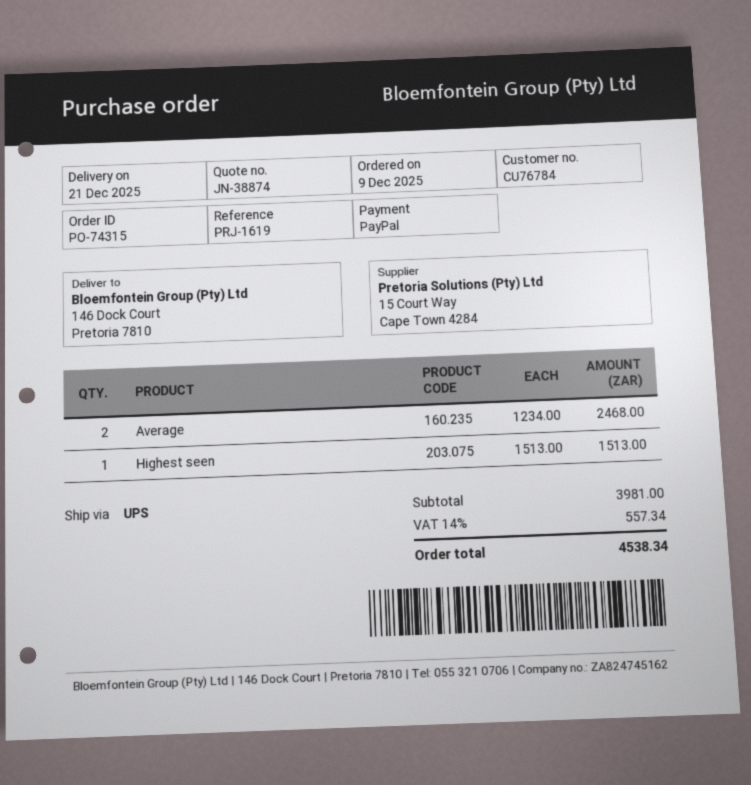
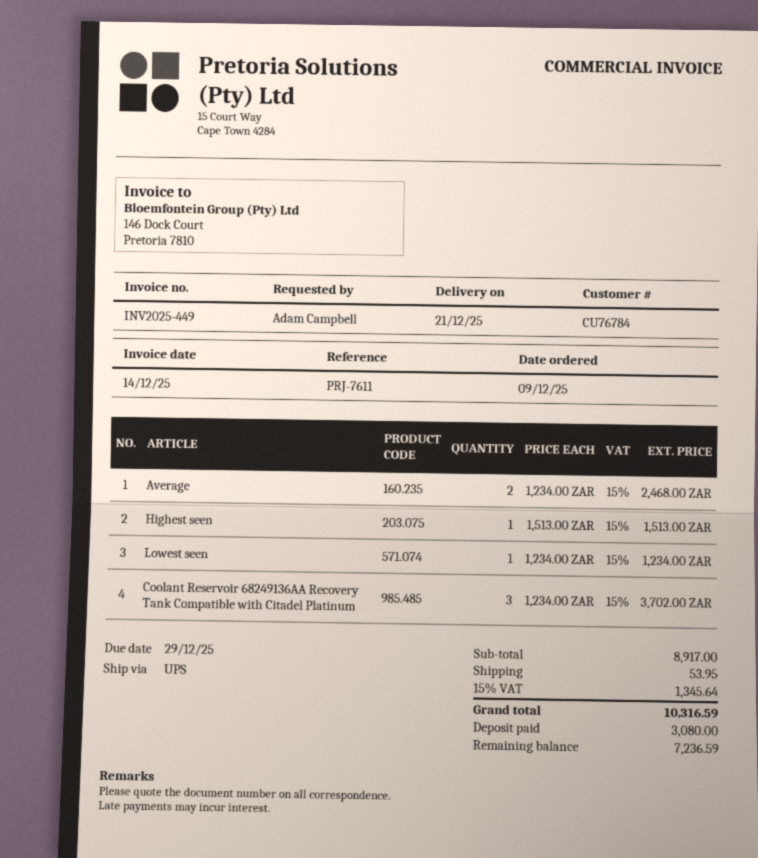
reference: PRJ-1619 -> PRJ-7611
Lowest seen: none -> 1 x 1234.00 = 1234.00
Coolant Reservoir 68249136AA Recovery Tank Compatible with Citadel Platinum: none -> 3 x 1234.00 = 3702.00
subtotal: 3981.00 -> 8917.00
shipping: none -> 53.95
tax: 14% = 557.34 -> 15% = 1345.64
total: 4538.34 -> 10316.59

